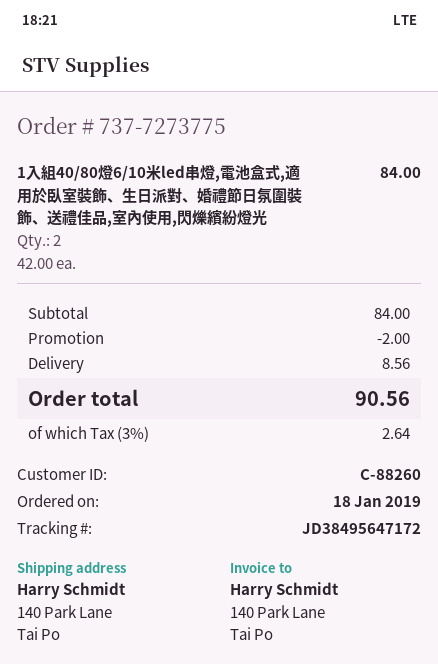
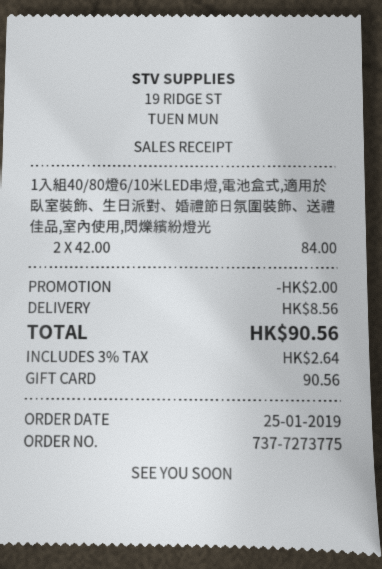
order date: 2019-01-18 -> 2019-01-25

